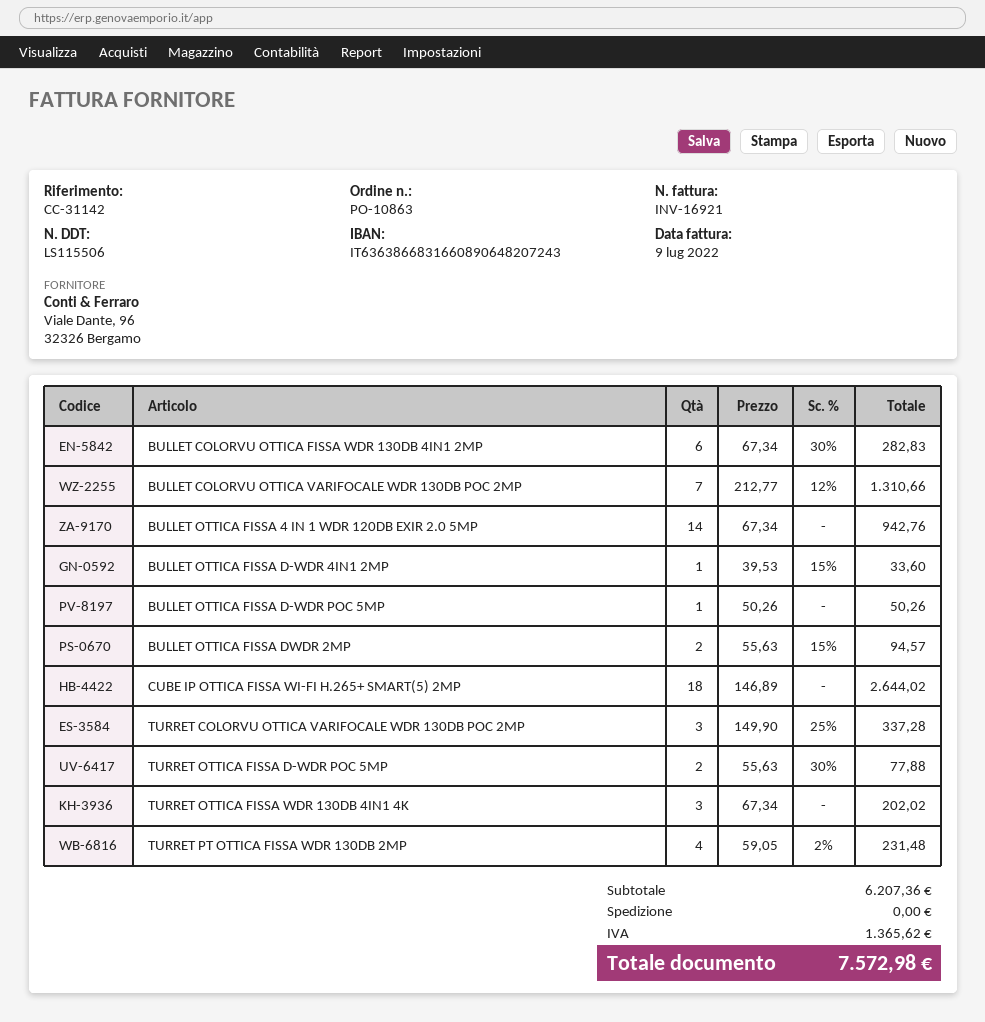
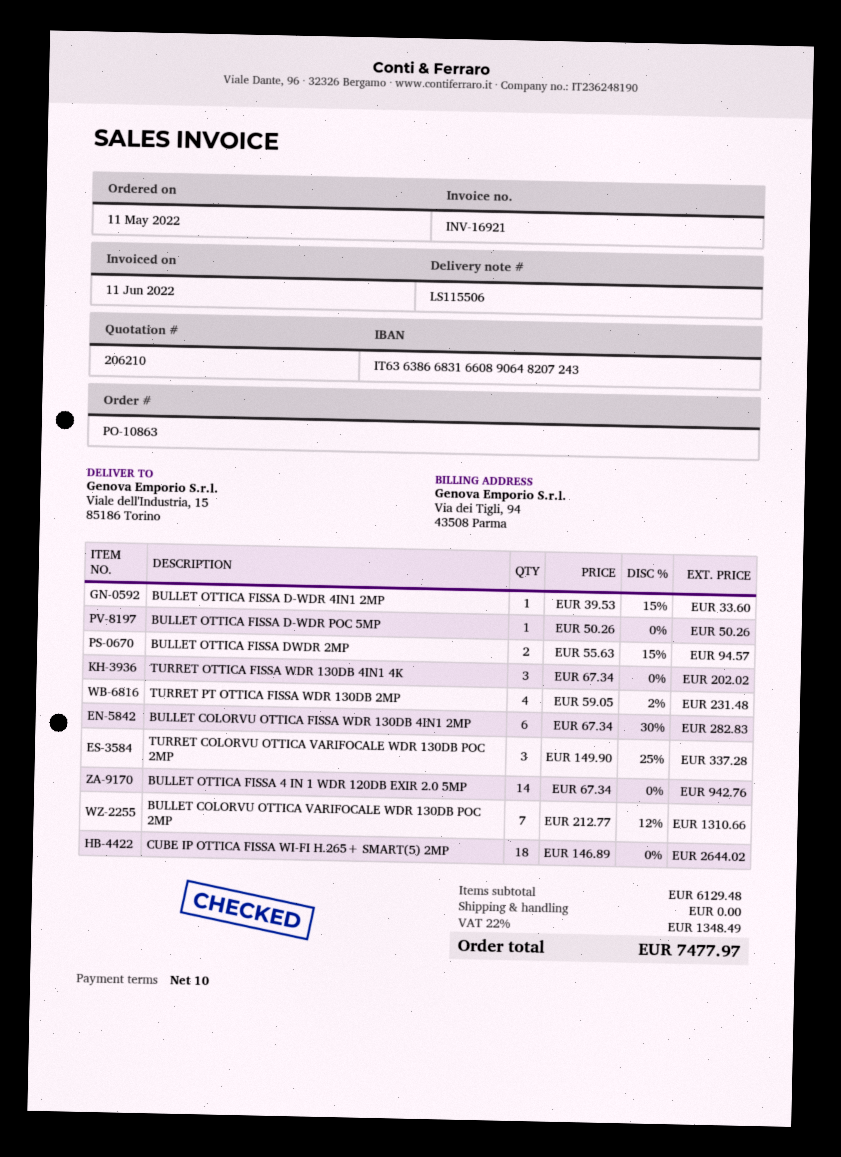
invoice date: 2022-07-09 -> 2022-06-11
TURRET OTTICA FISSA D-WDR POC 5MP: 2 x 55.63 - 30% = 77.88 -> none
subtotal: 6207.36 -> 6129.48
tax: 1365.62 -> 1348.49
total: 7572.98 -> 7477.97

